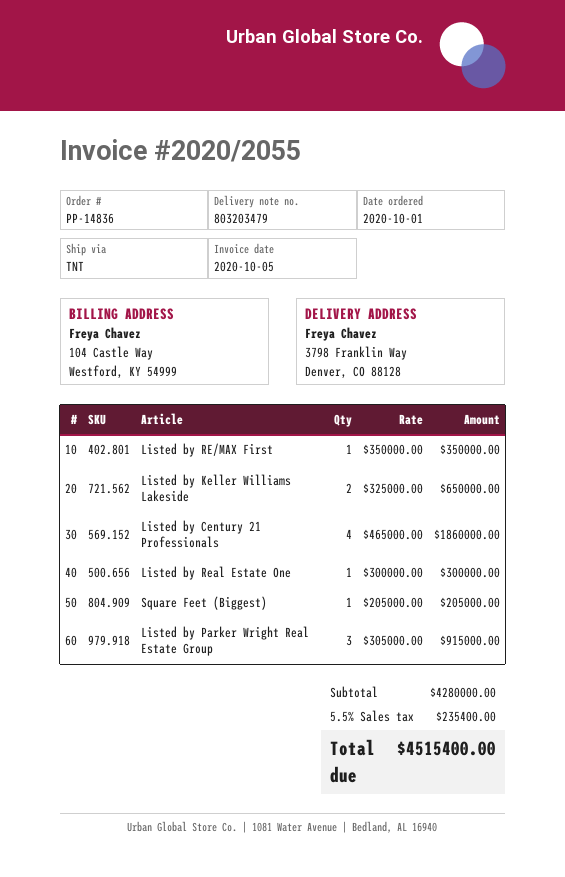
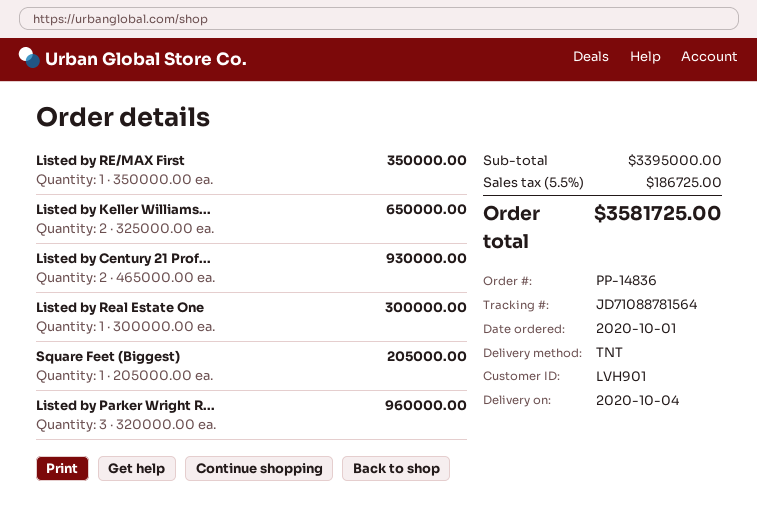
Listed by Century 21 Professionals: 4 x 465000.00 = 1860000.00 -> 2 x 465000.00 = 930000.00
Listed by Parker Wright Real Estate Group: 3 x 305000.00 = 915000.00 -> 3 x 320000.00 = 960000.00
subtotal: 4280000.00 -> 3395000.00
tax: 5.5% = 235400.00 -> 5.5% = 186725.00
total: 4515400.00 -> 3581725.00

